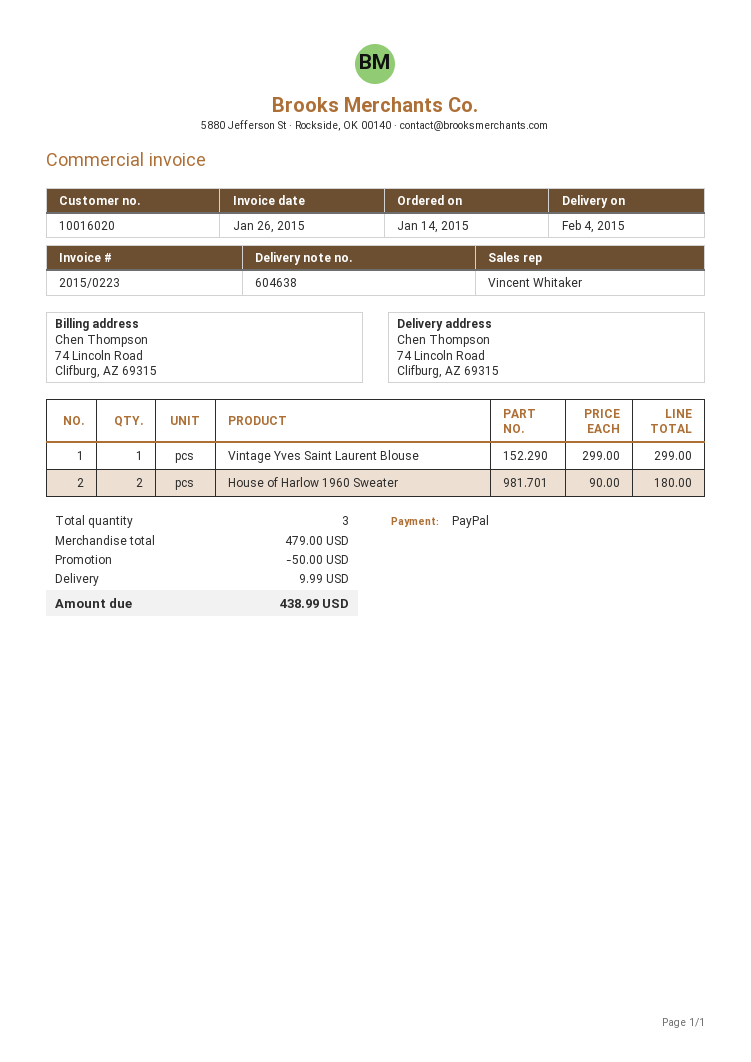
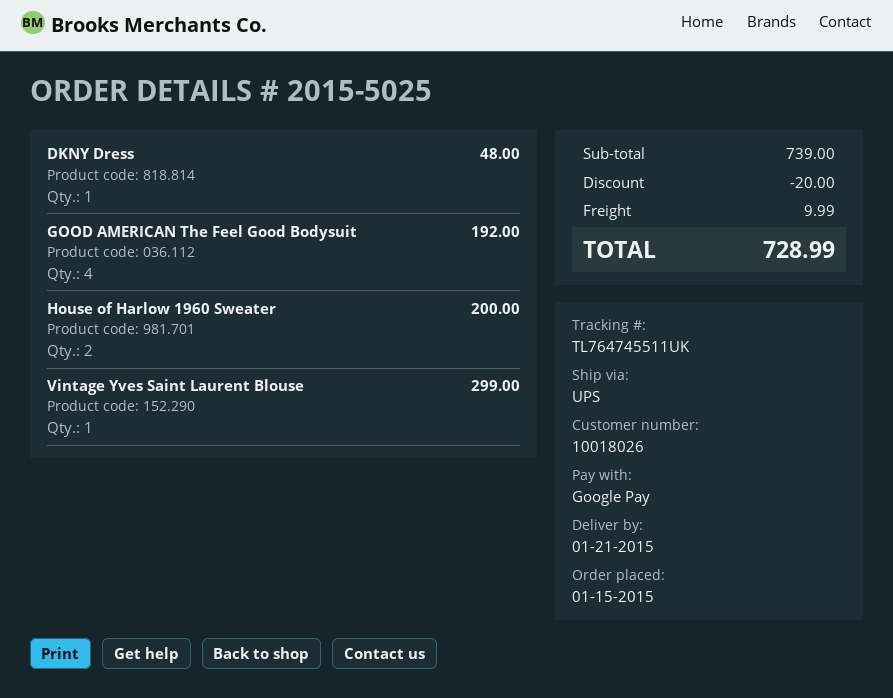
order date: 2015-01-14 -> 2015-01-15
delivery date: 2015-02-04 -> 2015-01-21
customer number: 10016020 -> 10018026
payment method: PayPal -> Google Pay
House of Harlow 1960 Sweater: 2 for 180.00 -> 2 for 200.00
DKNY Dress: none -> 1 for 48.00
GOOD AMERICAN The Feel Good Bodysuit: none -> 4 for 192.00
subtotal: 479.00 -> 739.00
discount: 50.00 -> 20.00
total: 438.99 -> 728.99

